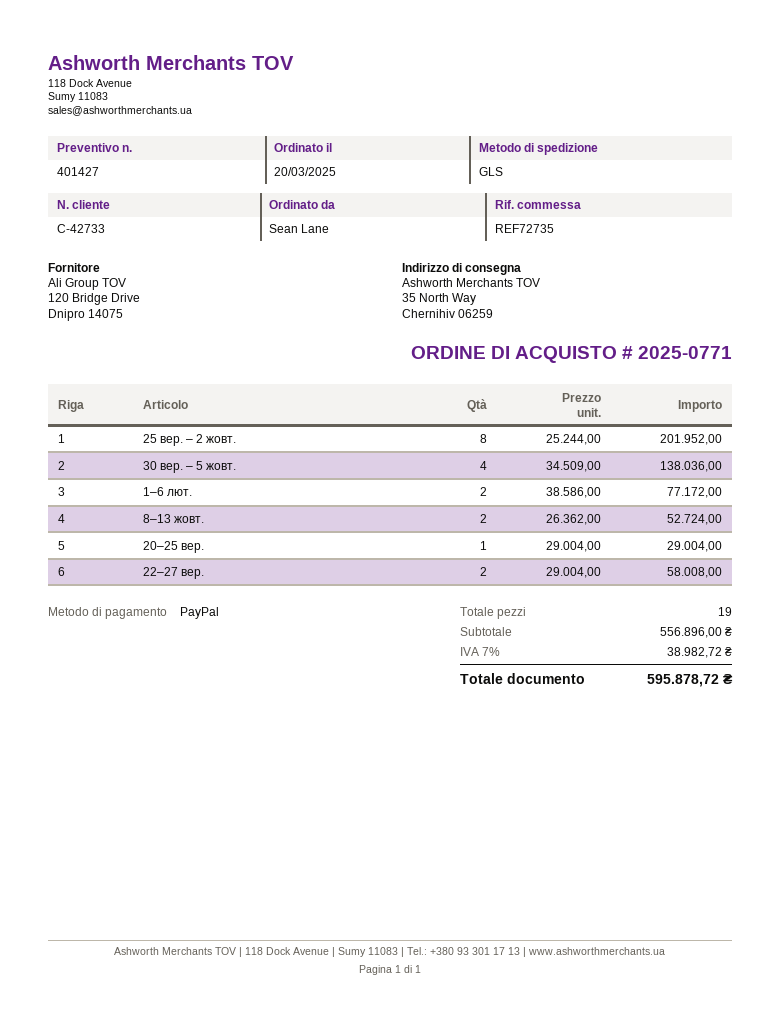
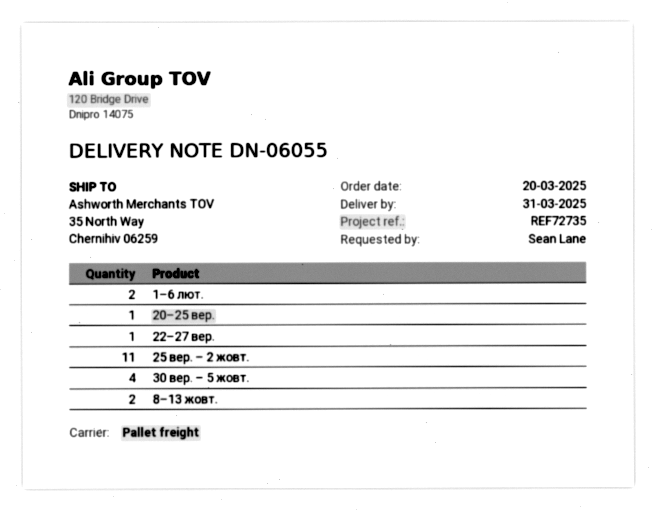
shipping method: GLS -> pallet freight
25 вер. – 2 жовт.: 8 -> 11
22–27 вер.: 2 -> 1

